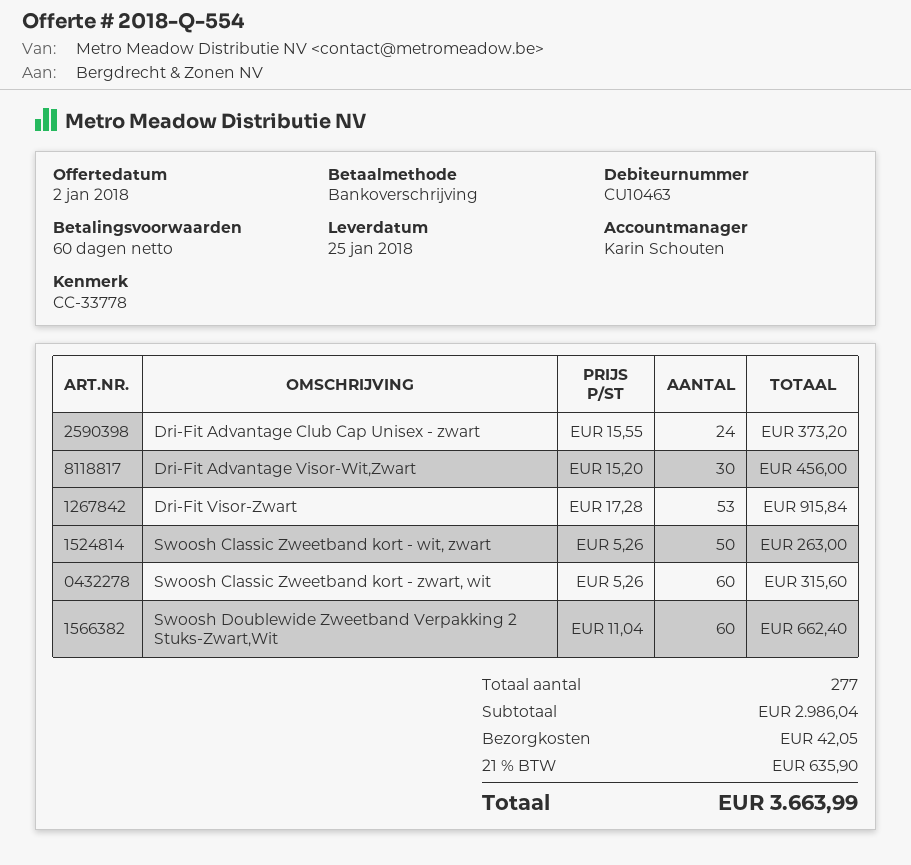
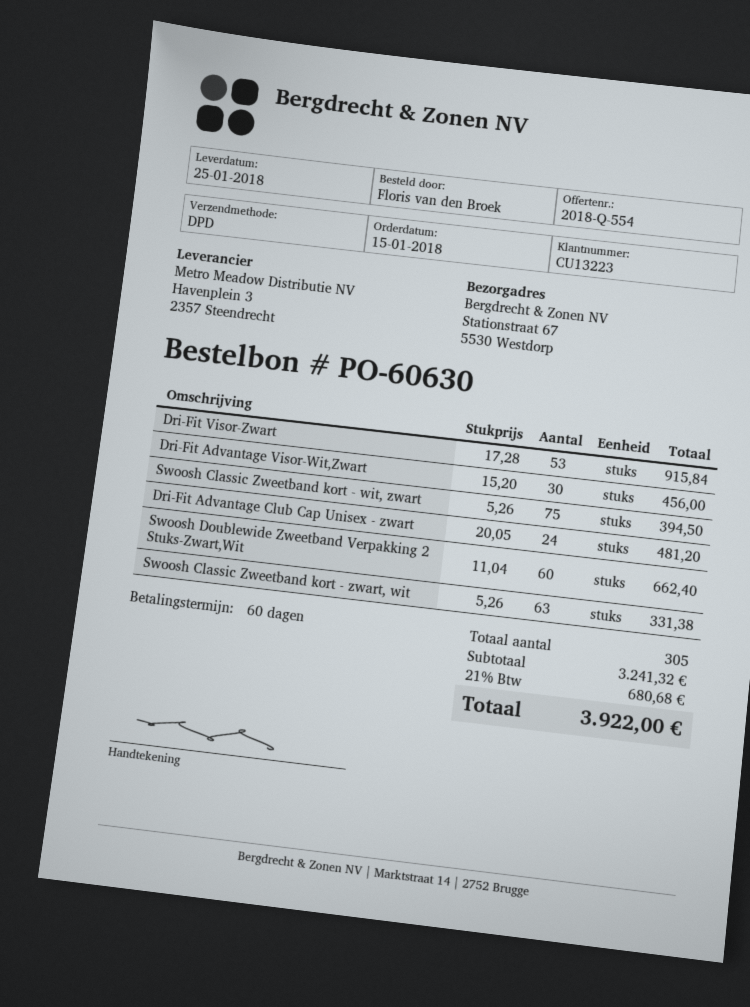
customer number: CU10463 -> CU13223
Dri-Fit Advantage Club Cap Unisex - zwart: 24 x 15.55 = 373.20 -> 24 x 20.05 = 481.20
Swoosh Classic Zweetband kort - wit, zwart: 50 x 5.26 = 263.00 -> 75 x 5.26 = 394.50
Swoosh Classic Zweetband kort - zwart, wit: 60 x 5.26 = 315.60 -> 63 x 5.26 = 331.38
total quantity: 277 -> 305
subtotal: 2986.04 -> 3241.32
shipping: 42.05 -> none
tax: 21% = 635.90 -> 21% = 680.68
total: 3663.99 -> 3922.00

